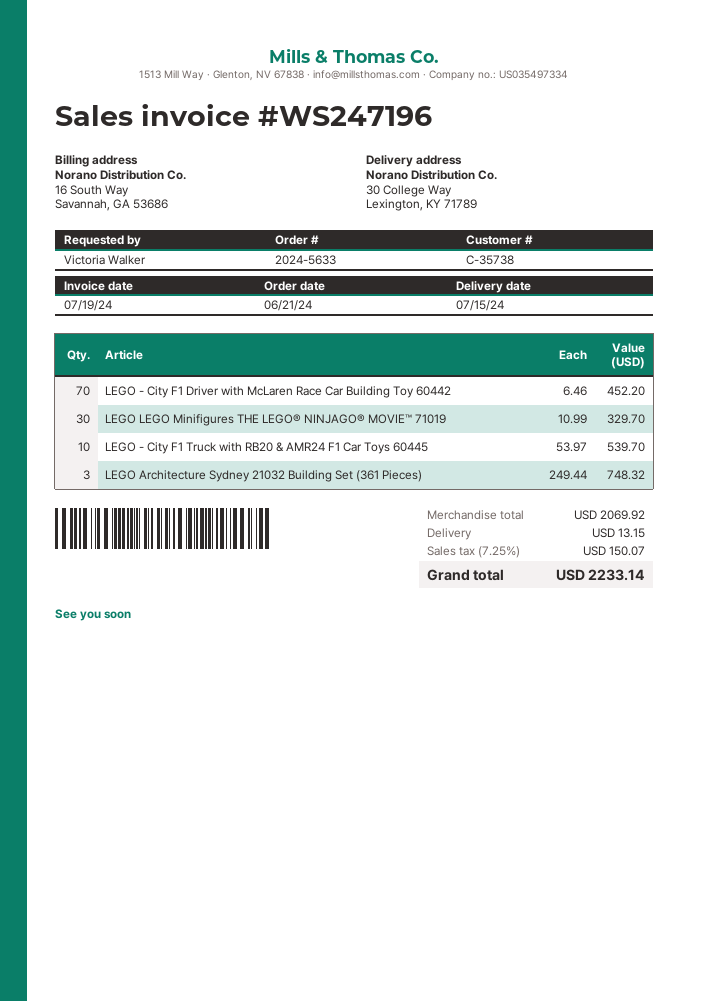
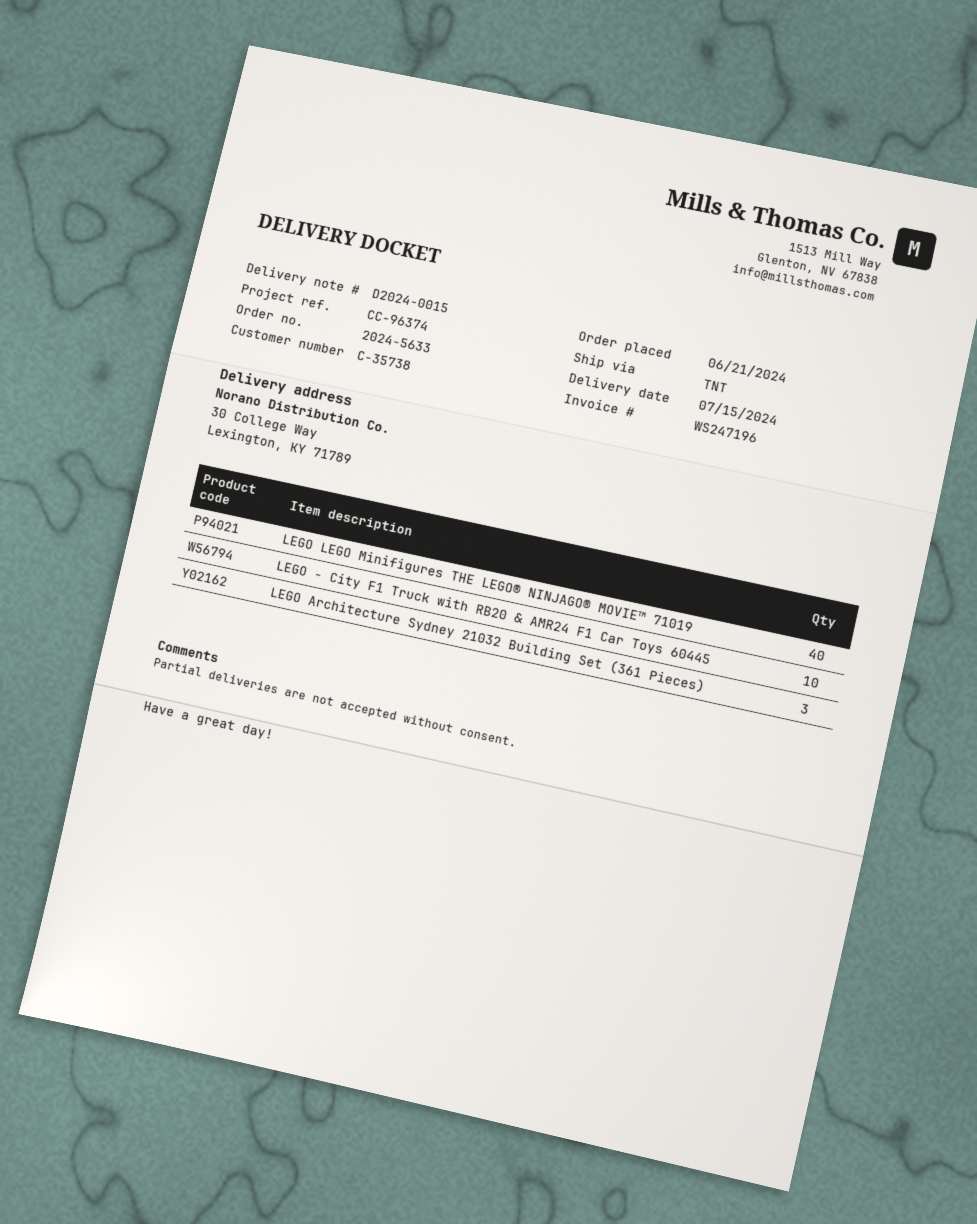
LEGO - City F1 Driver with McLaren Race Car Building Toy 60442: 70 -> none
LEGO LEGO Minifigures THE LEGO® NINJAGO® MOVIE™ 71019: 30 -> 40

